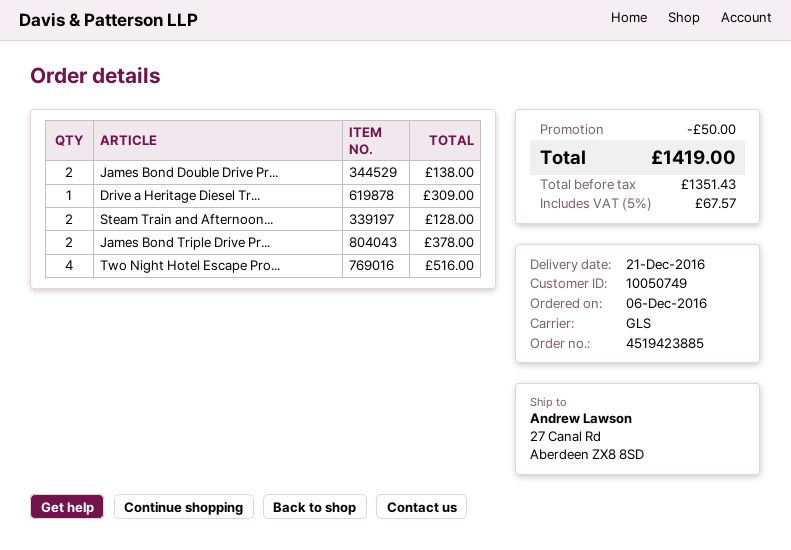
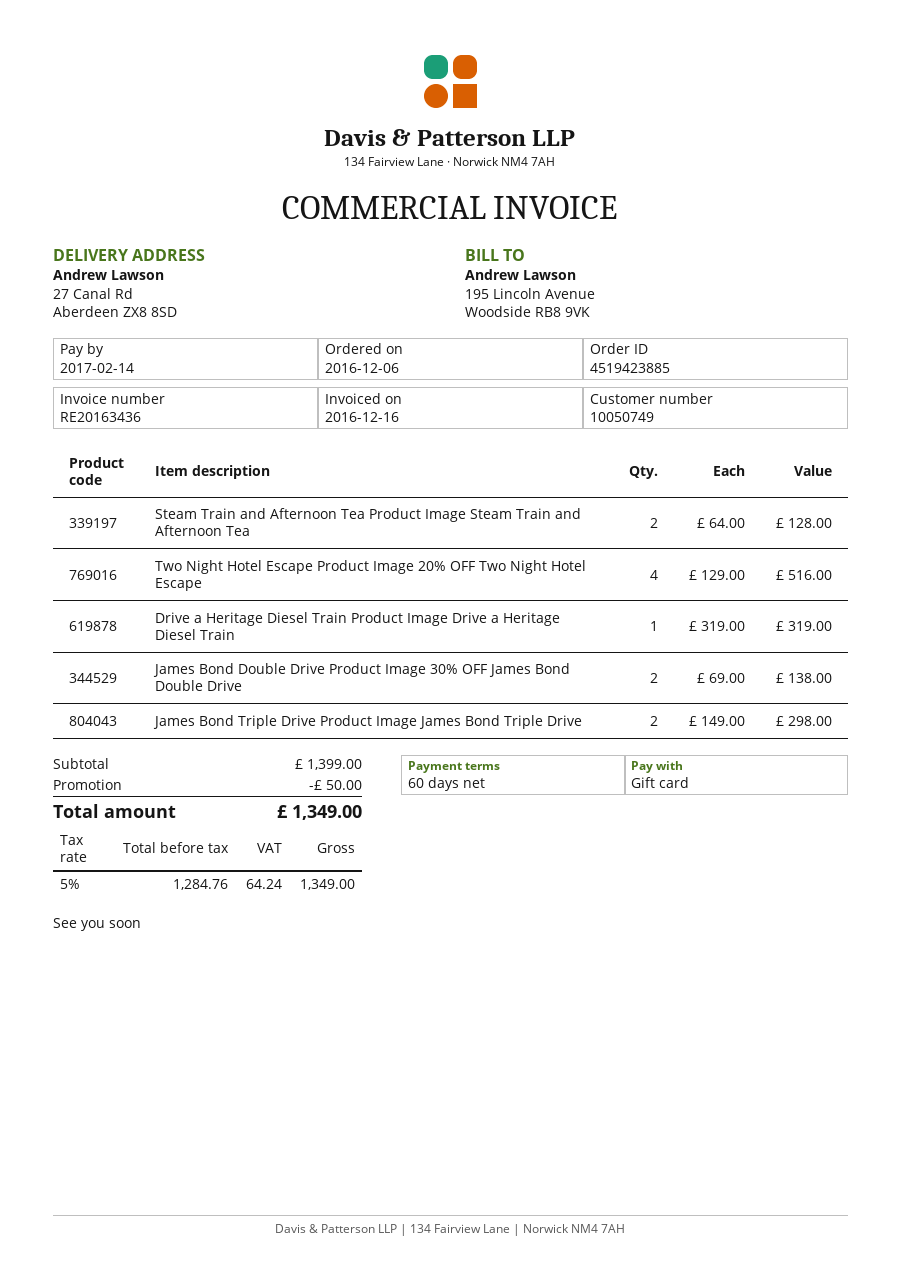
Drive a Heritage Diesel Tr...: 1 for 309.00 -> 1 for 319.00
James Bond Triple Drive Pr...: 2 for 378.00 -> 2 for 298.00
net: 1351.43 -> 1284.76
tax: 5% = 67.57 -> 5% = 64.24
total: 1419.00 -> 1349.00

